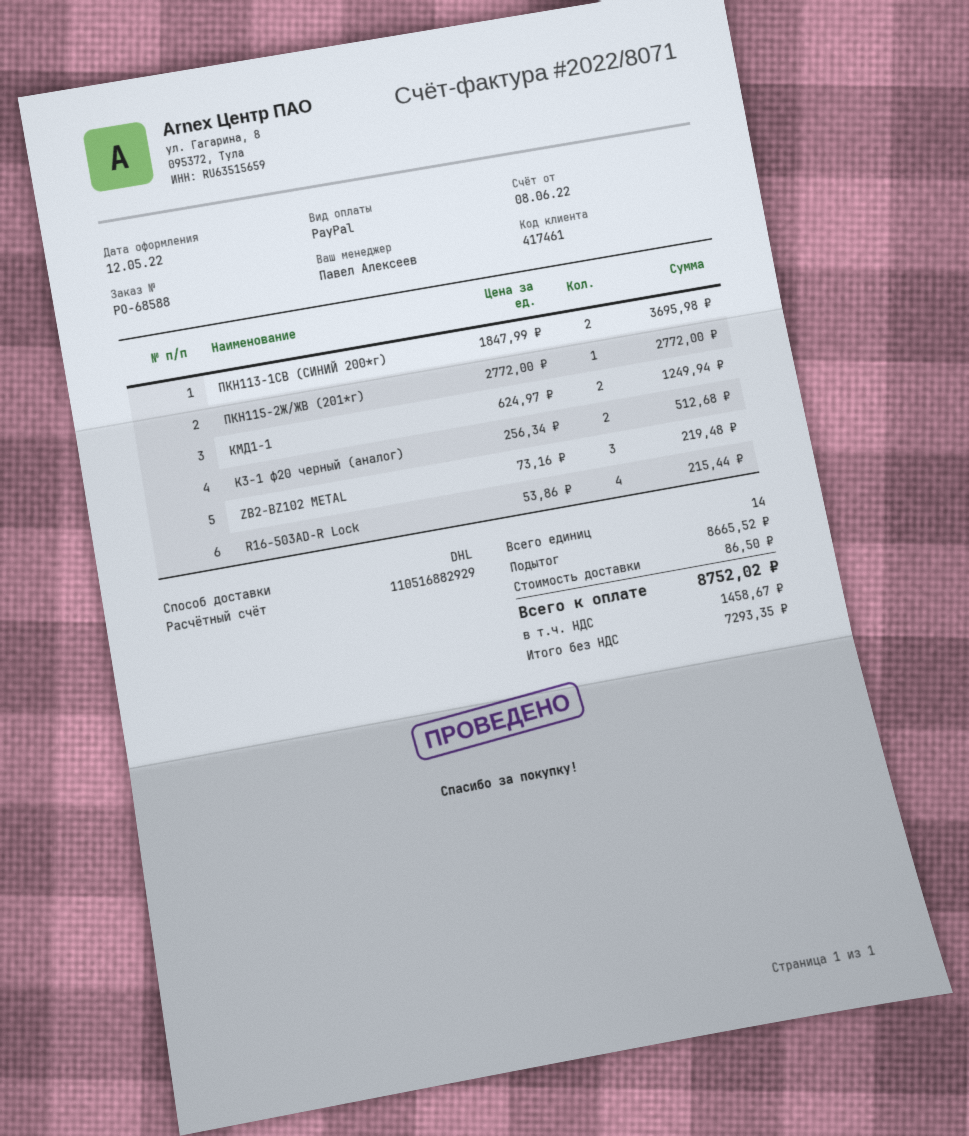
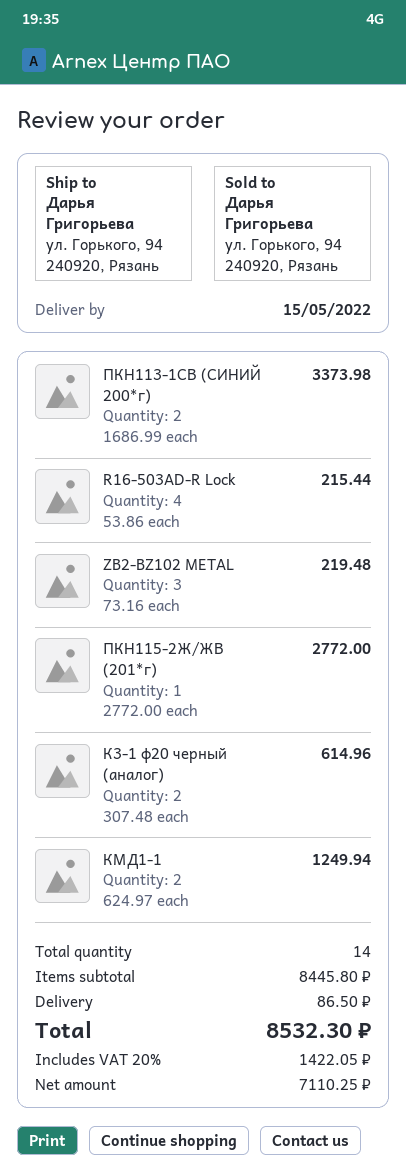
ПКН113-1СВ (СИНИЙ 200*г): 2 x 1847.99 = 3695.98 -> 2 x 1686.99 = 3373.98
К3-1 ф20 черный (аналог): 2 x 256.34 = 512.68 -> 2 x 307.48 = 614.96
subtotal: 8665.52 -> 8445.80
net: 7293.35 -> 7110.25
tax: 1458.67 -> 1422.05
total: 8752.02 -> 8532.30

